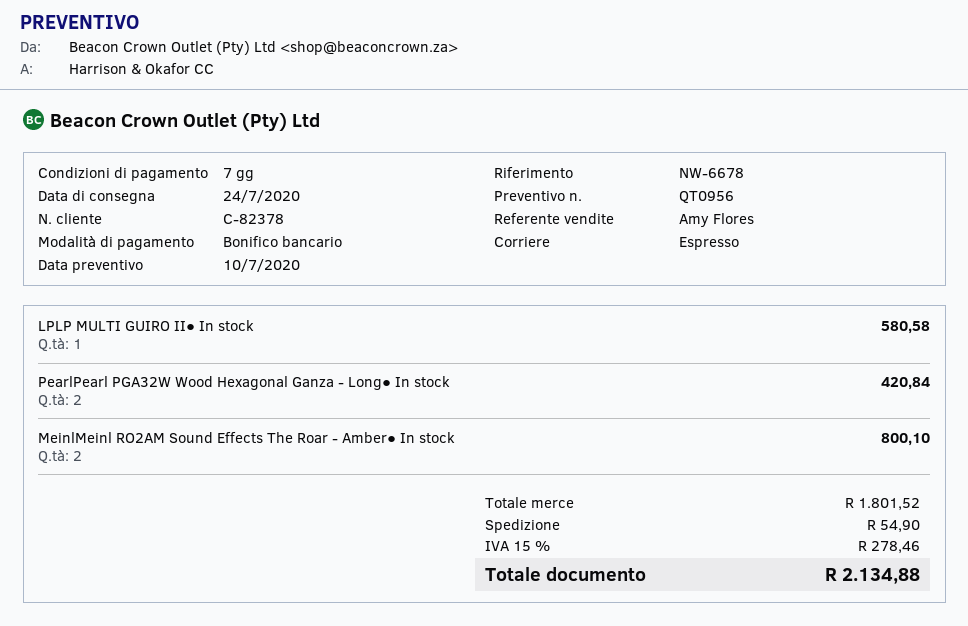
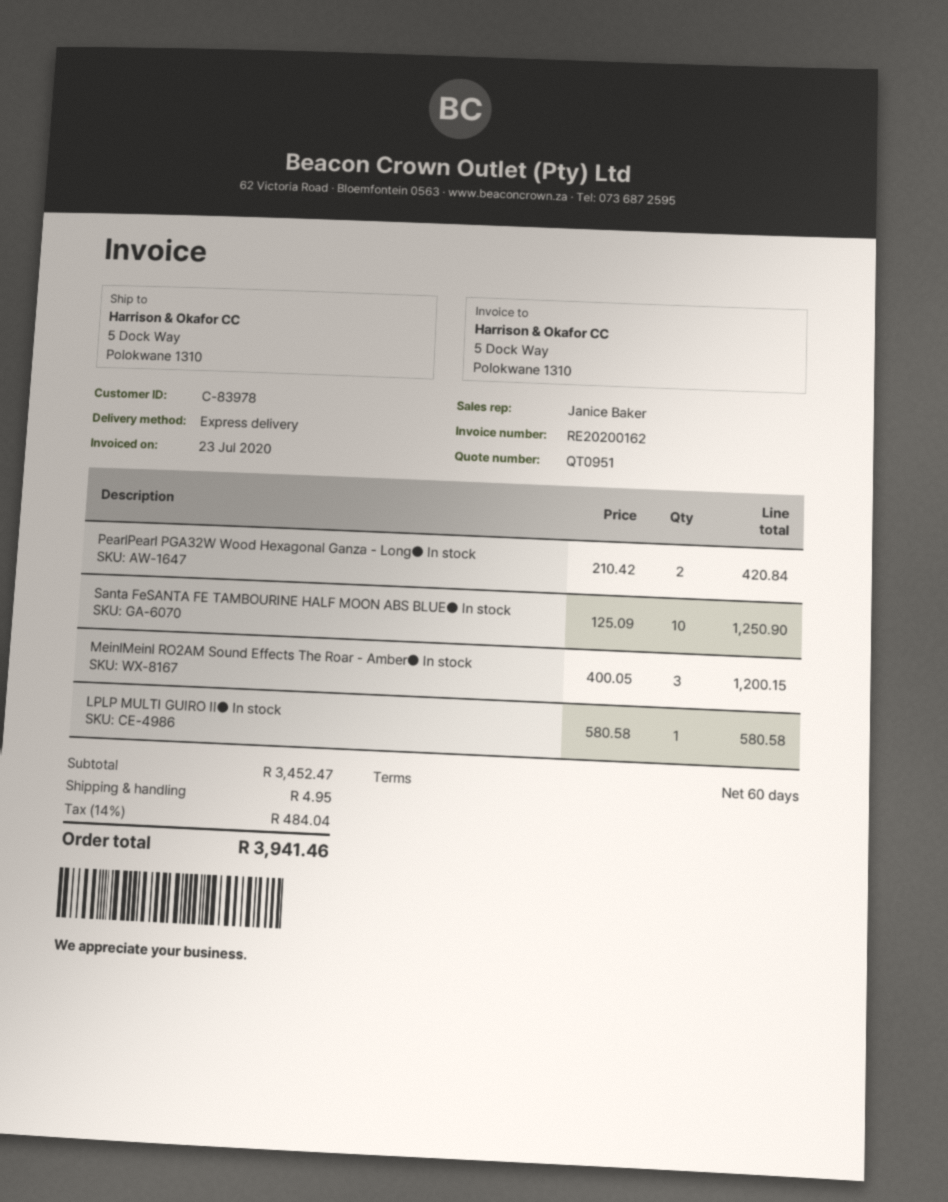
quote number: QT0956 -> QT0951
payment terms: 7 days -> 60 days
customer number: C-82378 -> C-83978
sales rep: Amy Flores -> Janice Baker
MeinlMeinl RO2AM Sound Effects The Roar - Amber● In stock: 2 for 800.10 -> 3 for 1200.15
Santa FeSANTA FE TAMBOURINE HALF MOON ABS BLUE● In stock: none -> 10 for 1250.90
subtotal: 1801.52 -> 3452.47
shipping: 54.90 -> 4.95
tax: 15% = 278.46 -> 14% = 484.04
total: 2134.88 -> 3941.46

